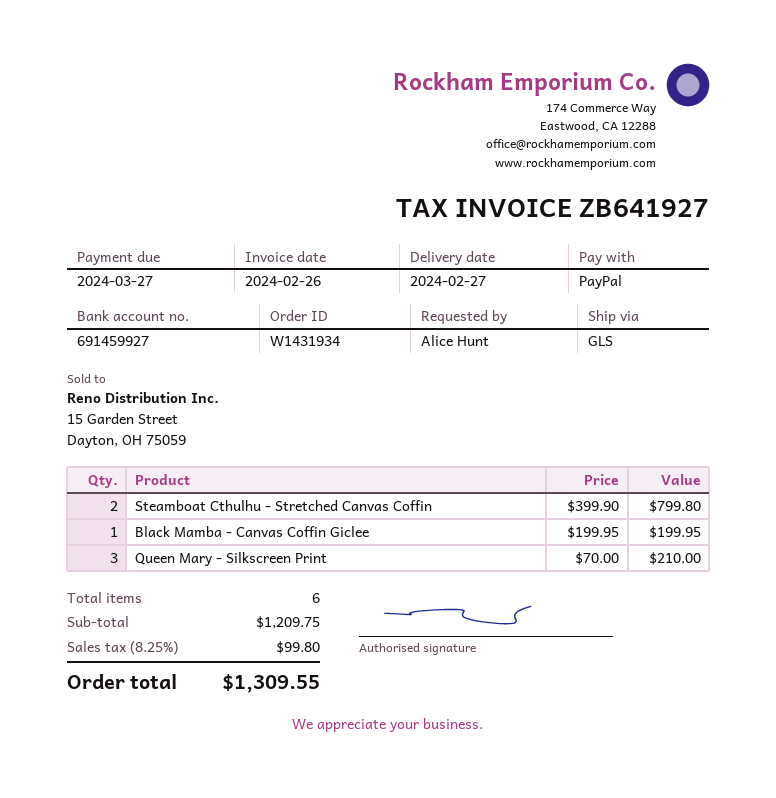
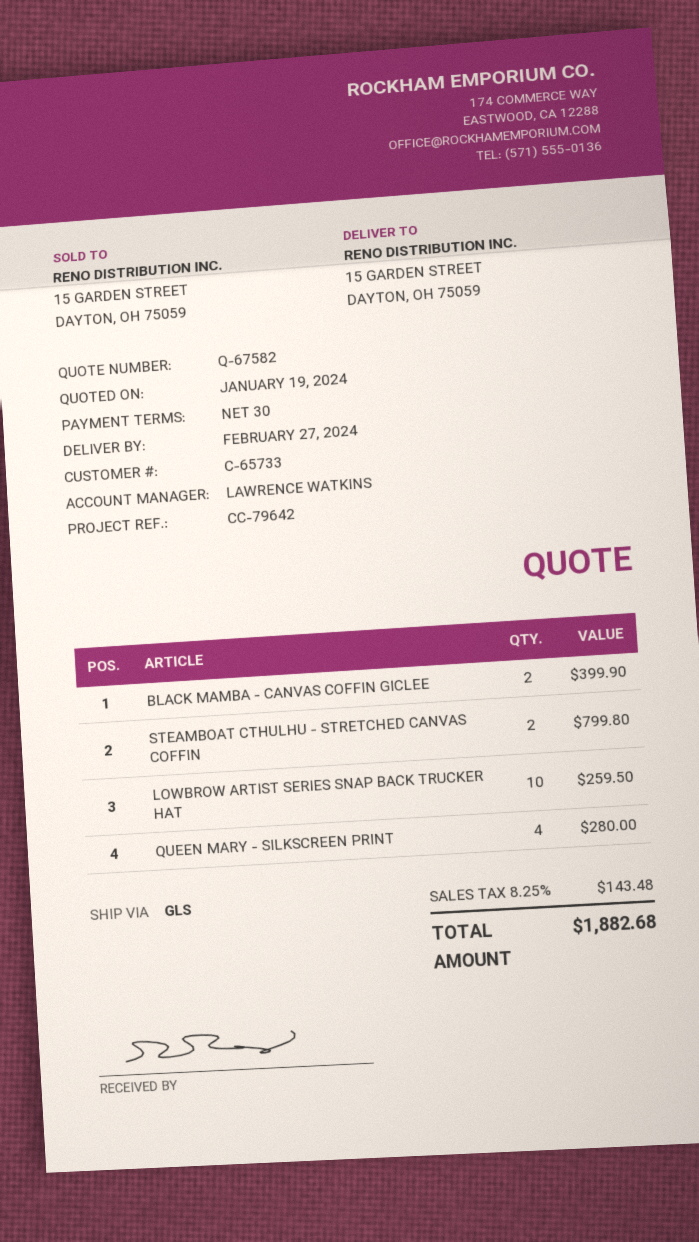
Black Mamba - Canvas Coffin Giclee: 1 for 199.95 -> 2 for 399.90
Queen Mary - Silkscreen Print: 3 for 210.00 -> 4 for 280.00
LOWBROW ARTIST SERIES SNAP BACK TRUCKER HAT: none -> 10 for 259.50
tax: 8.25% = 99.80 -> 8.25% = 143.48
total: 1309.55 -> 1882.68

